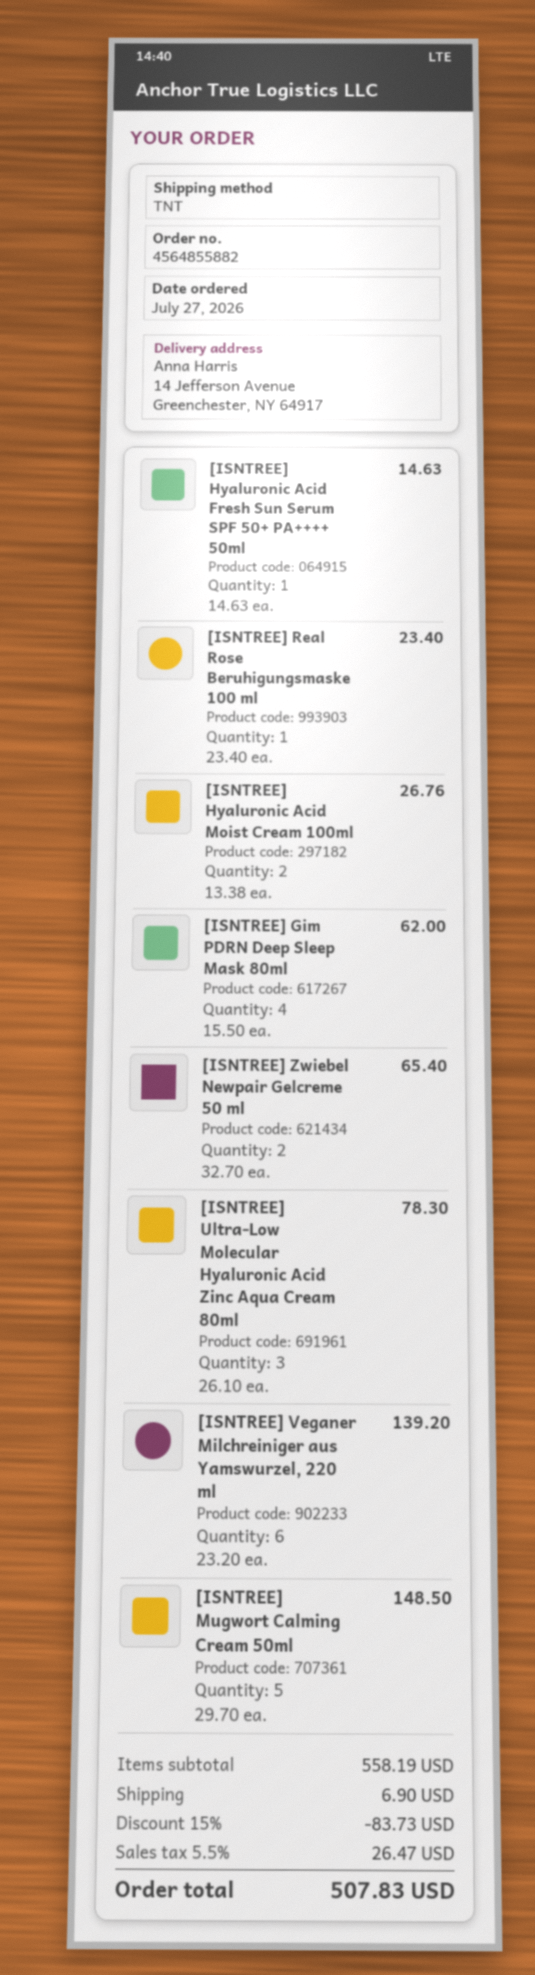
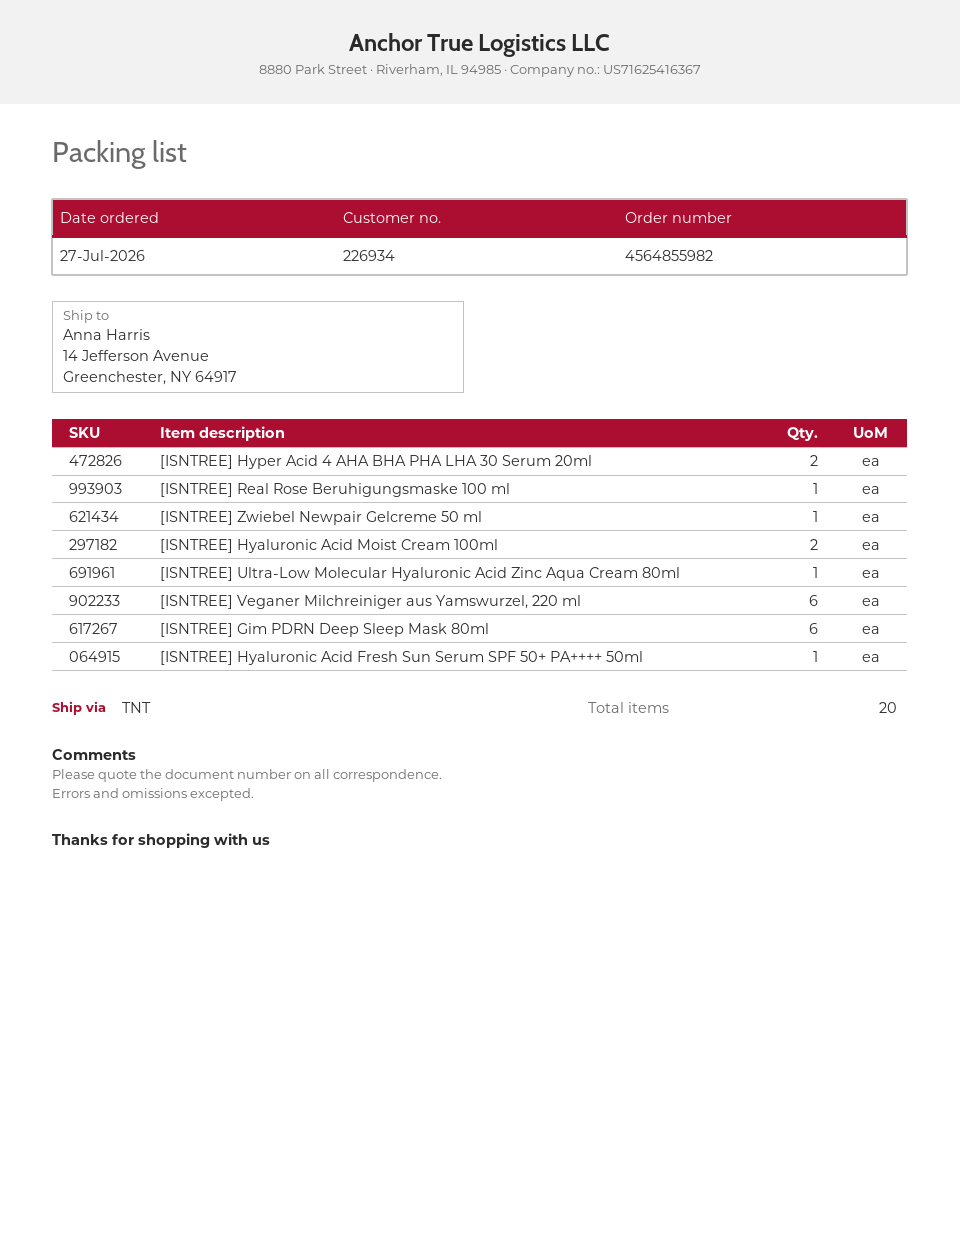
order number: 4564855882 -> 4564855982
[ISNTREE] Gim PDRN Deep Sleep Mask 80ml: 4 -> 6
[ISNTREE] Zwiebel Newpair Gelcreme 50 ml: 2 -> 1
[ISNTREE] Ultra-Low Molecular Hyaluronic Acid Zinc Aqua Cream 80ml: 3 -> 1
[ISNTREE] Mugwort Calming Cream 50ml: 5 -> none
[ISNTREE] Hyper Acid 4 AHA BHA PHA LHA 30 Serum 20ml: none -> 2

